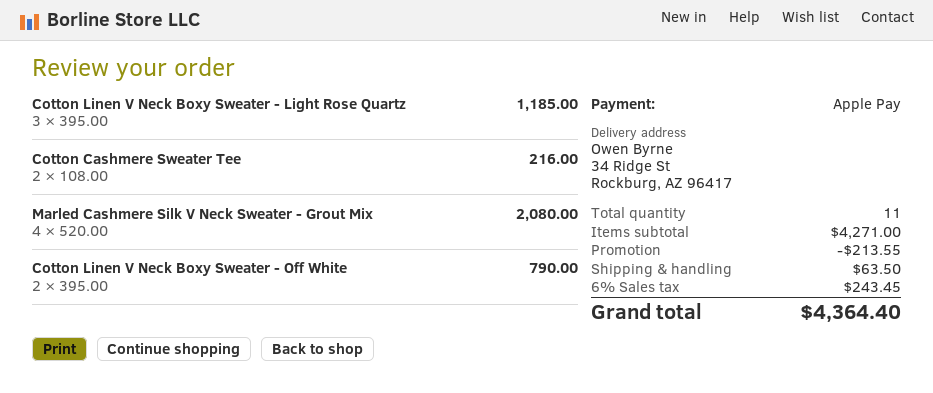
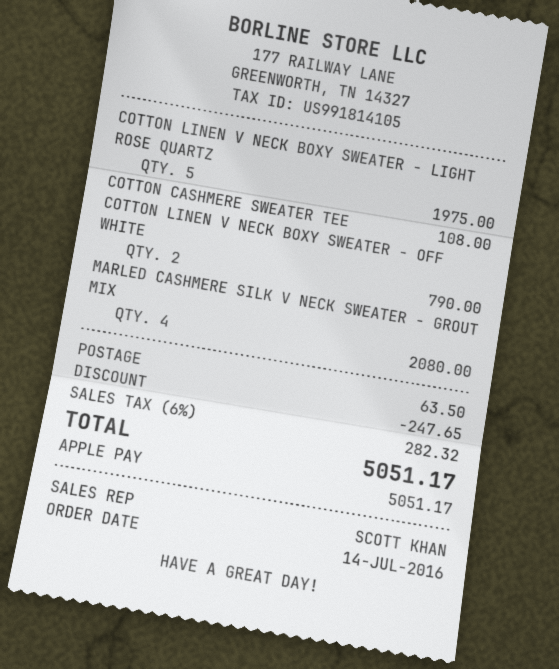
Cotton Linen V Neck Boxy Sweater - Light Rose Quartz: 3 for 1185.00 -> 5 for 1975.00
Cotton Cashmere Sweater Tee: 2 for 216.00 -> 1 for 108.00
discount: 213.55 -> 247.65
tax: 6% = 243.45 -> 6% = 282.32
total: 4364.40 -> 5051.17

